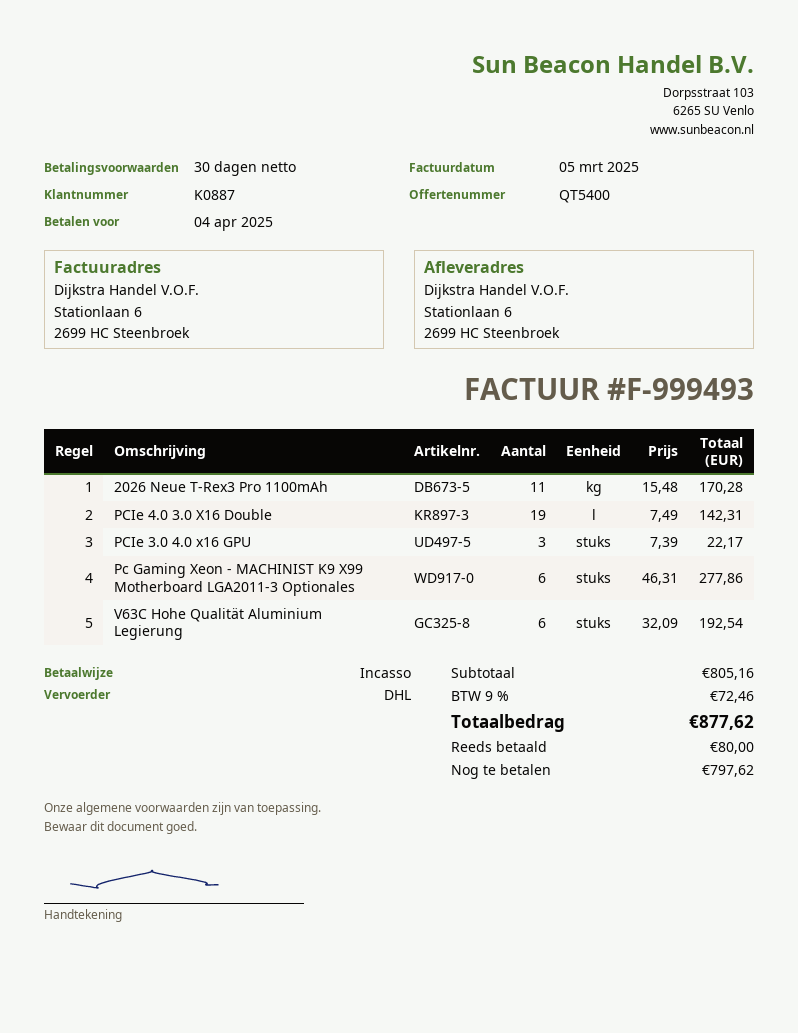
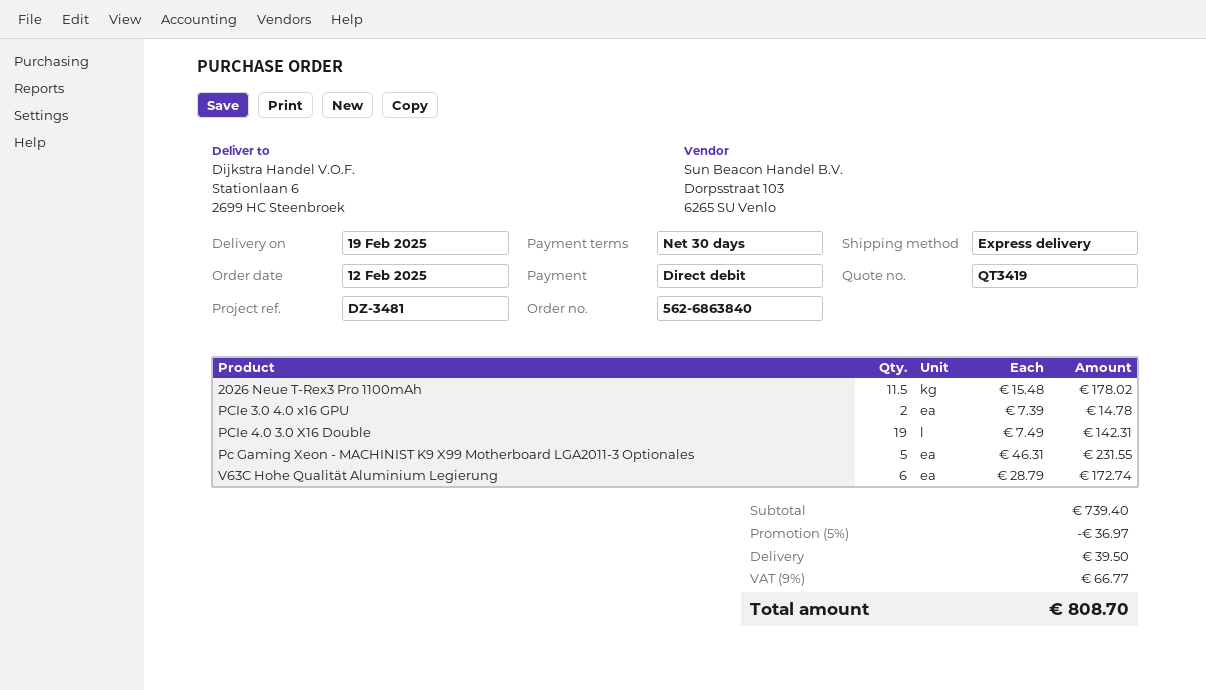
quote number: QT5400 -> QT3419
shipping method: DHL -> express
2026 Neue T-Rex3 Pro 1100mAh: 11 x 15.48 = 170.28 -> 11.5 x 15.48 = 178.02
PCIe 3.0 4.0 x16 GPU: 3 x 7.39 = 22.17 -> 2 x 7.39 = 14.78
Pc Gaming Xeon - MACHINIST K9 X99 Motherboard LGA2011-3 Optionales: 6 x 46.31 = 277.86 -> 5 x 46.31 = 231.55
V63C Hohe Qualität Aluminium Legierung: 6 x 32.09 = 192.54 -> 6 x 28.79 = 172.74
subtotal: 805.16 -> 739.40
discount: none -> 5% = 36.97
shipping: none -> 39.50
tax: 9% = 72.46 -> 9% = 66.77
total: 877.62 -> 808.70

